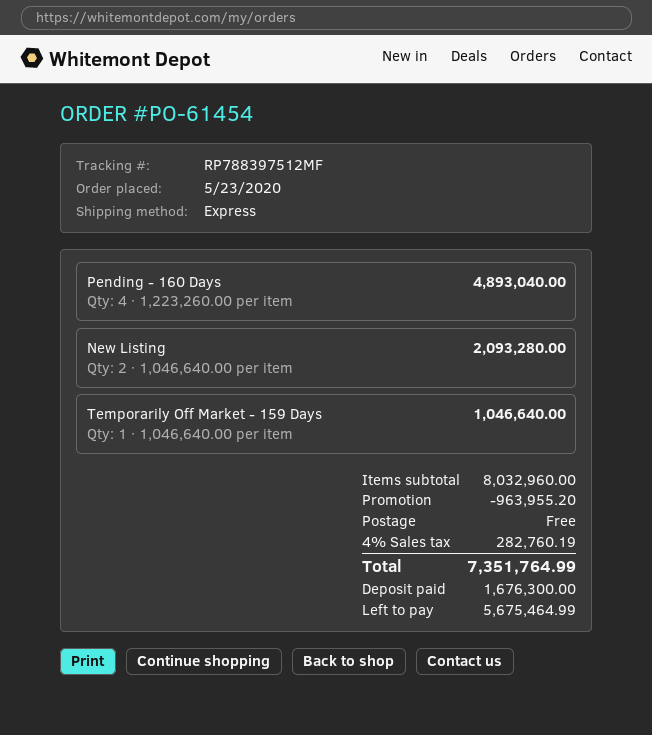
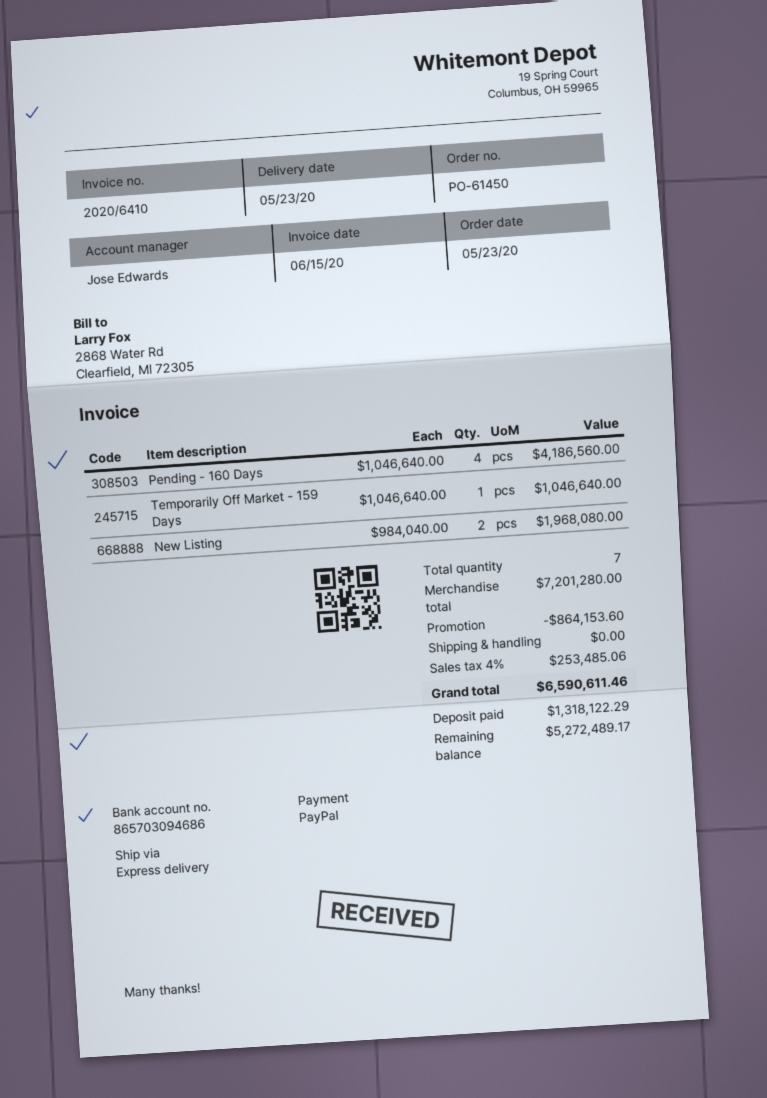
order number: PO-61454 -> PO-61450
Pending - 160 Days: 4 x 1223260.00 = 4893040.00 -> 4 x 1046640.00 = 4186560.00
New Listing: 2 x 1046640.00 = 2093280.00 -> 2 x 984040.00 = 1968080.00
subtotal: 8032960.00 -> 7201280.00
discount: 963955.20 -> 864153.60
tax: 4% = 282760.19 -> 4% = 253485.06
total: 7351764.99 -> 6590611.46
deposit: 1676300.00 -> 1318122.29
balance: 5675464.99 -> 5272489.17

